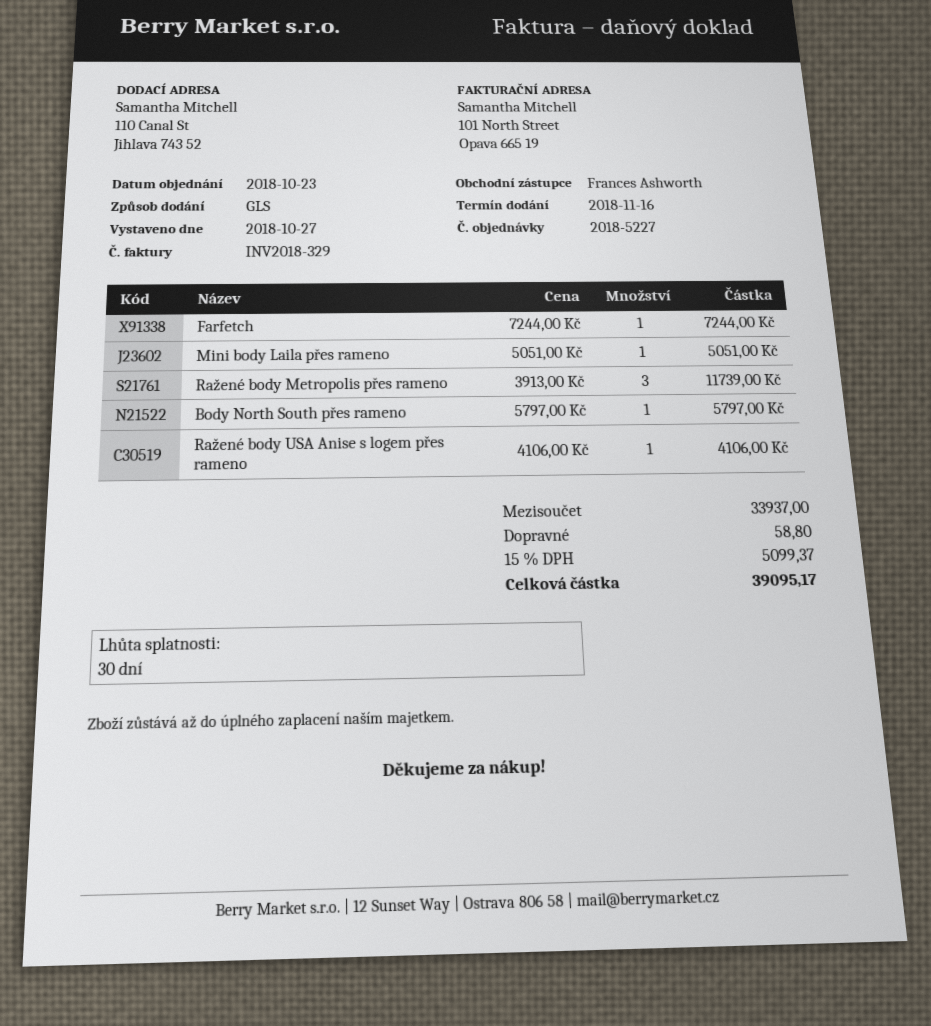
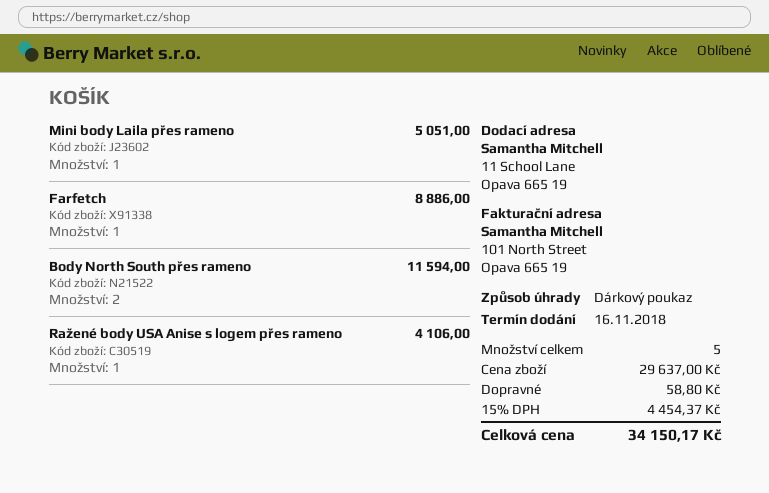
ship to: 110 Canal St, Jihlava 743 52 -> 11 School Lane, Opava 665 19
Farfetch: 1 for 7244.00 -> 1 for 8886.00
Ražené body Metropolis přes rameno: 3 for 11739.00 -> none
Body North South přes rameno: 1 for 5797.00 -> 2 for 11594.00
subtotal: 33937.00 -> 29637.00
tax: 15% = 5099.37 -> 15% = 4454.37
total: 39095.17 -> 34150.17

